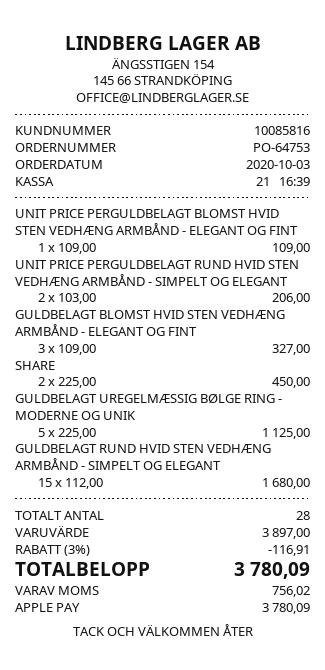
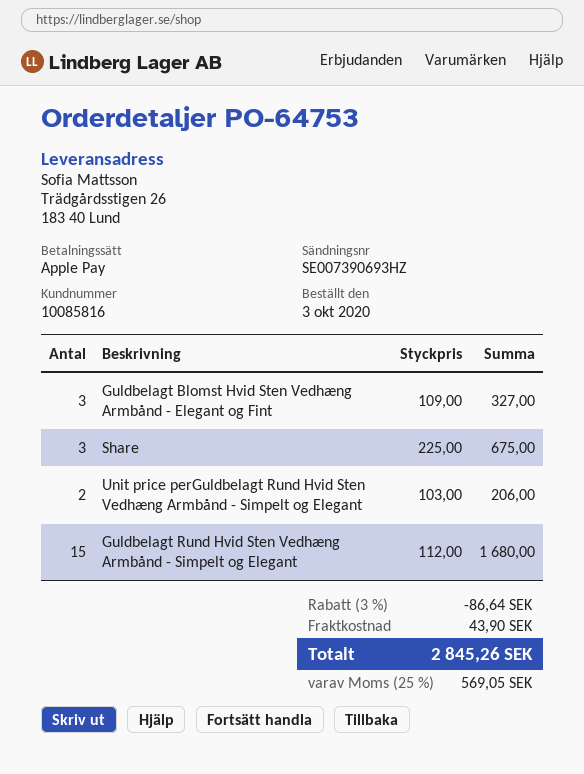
UNIT PRICE PERGULDBELAGT BLOMST HVID STEN VEDHÆNG ARMBÅND - ELEGANT OG FINT: 1 x 109.00 = 109.00 -> none
SHARE: 2 x 225.00 = 450.00 -> 3 x 225.00 = 675.00
GULDBELAGT UREGELMÆSSIG BØLGE RING - MODERNE OG UNIK: 5 x 225.00 = 1125.00 -> none
discount: 3% = 116.91 -> 3% = 86.64
shipping: none -> 43.90
tax: 756.02 -> 569.05
total: 3780.09 -> 2845.26

